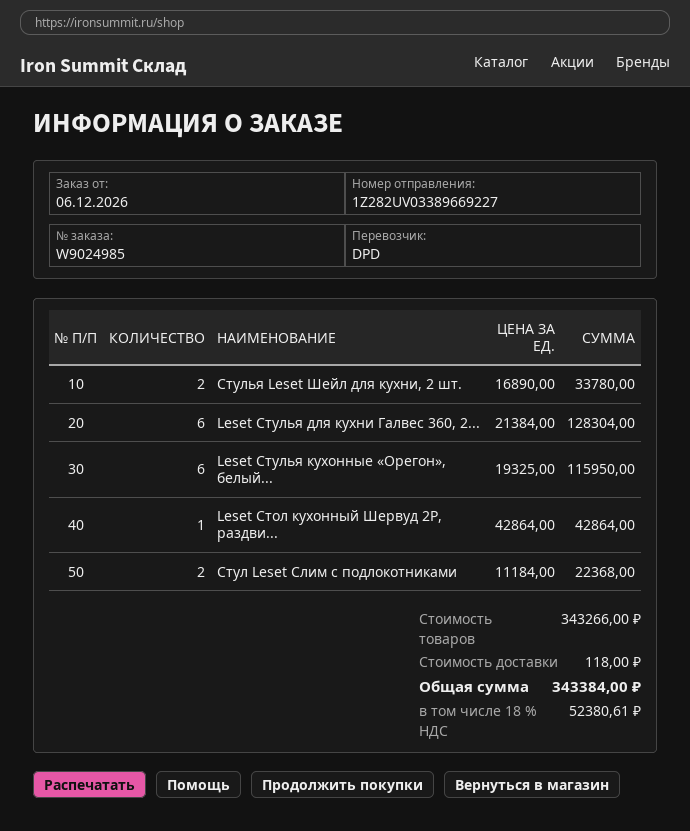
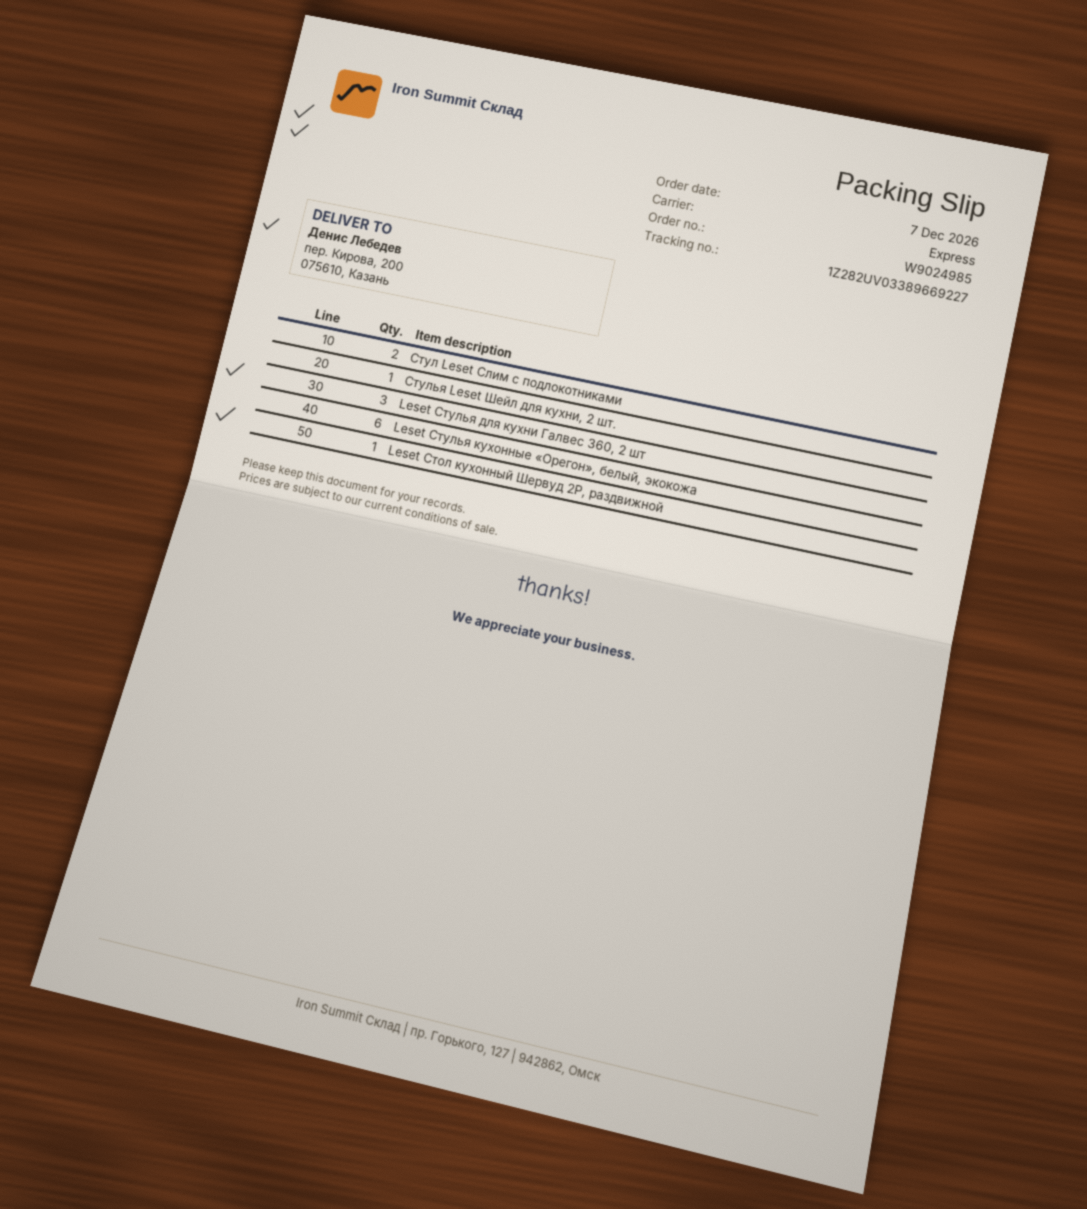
order date: 2026-12-06 -> 2026-12-07
shipping method: DPD -> express
Стулья Leset Шейл для кухни, 2 шт.: 2 -> 1
Leset Стулья для кухни Галвес 360, 2...: 6 -> 3

